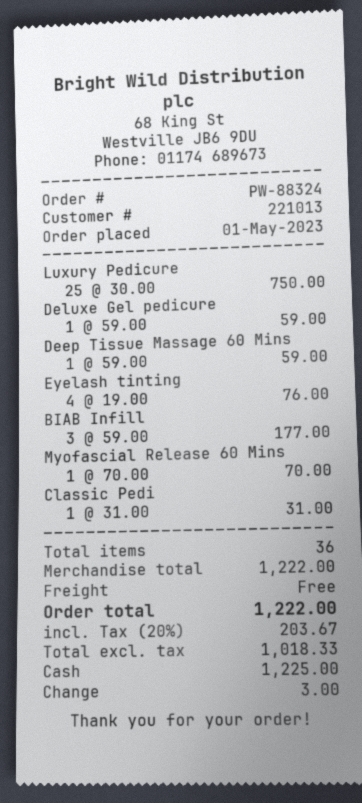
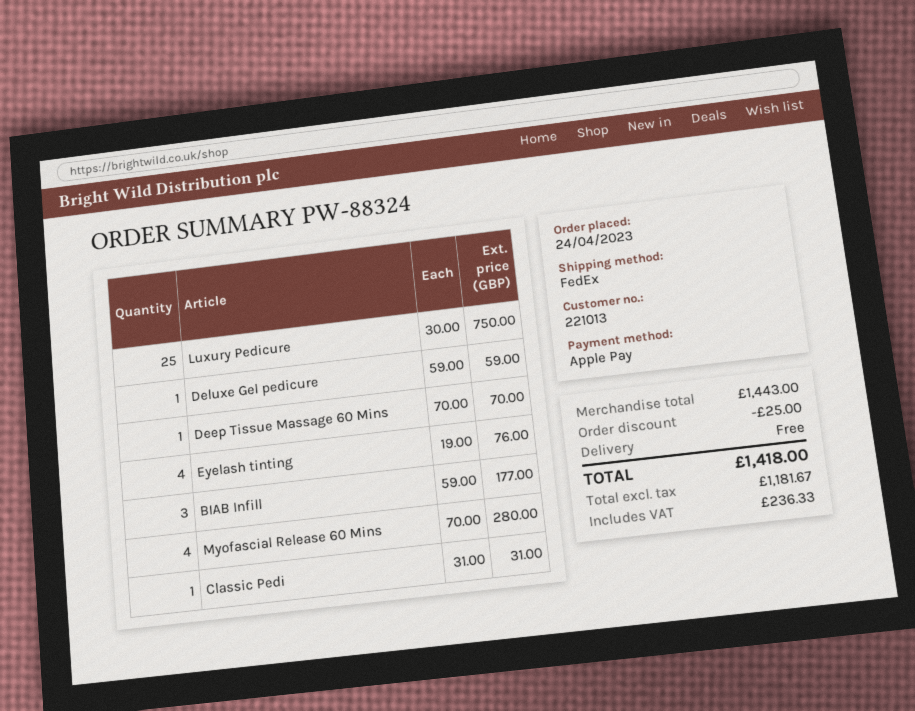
order date: 2023-05-01 -> 2023-04-24
payment method: cash -> Apple Pay
Deep Tissue Massage 60 Mins: 1 x 59.00 = 59.00 -> 1 x 70.00 = 70.00
Myofascial Release 60 Mins: 1 x 70.00 = 70.00 -> 4 x 70.00 = 280.00
subtotal: 1222.00 -> 1443.00
discount: none -> 25.00
net: 1018.33 -> 1181.67
tax: 203.67 -> 236.33
total: 1222.00 -> 1418.00

